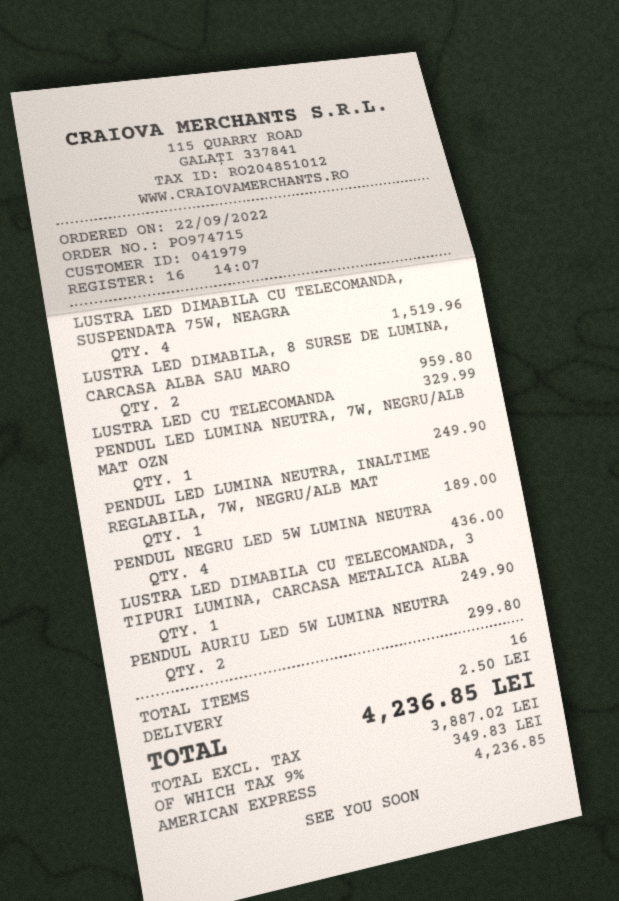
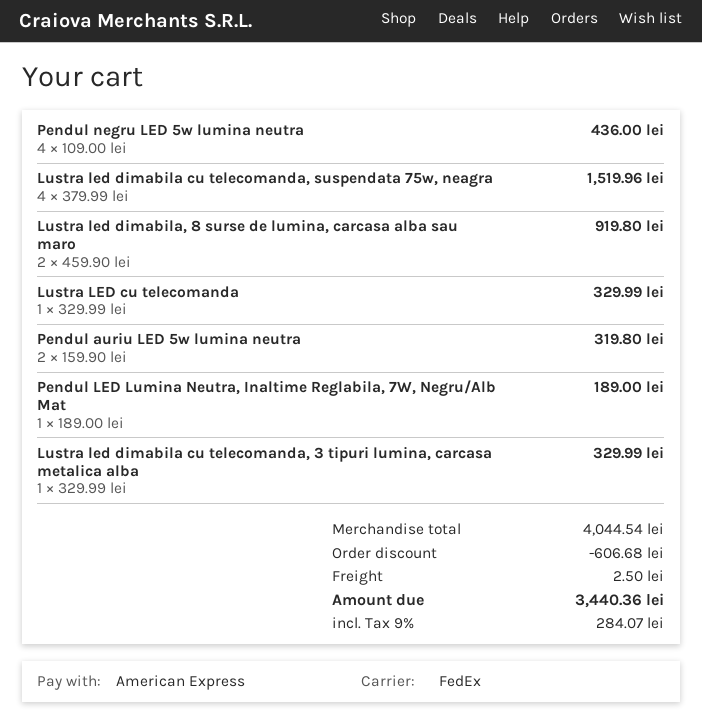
LUSTRA LED DIMABILA, 8 SURSE DE LUMINA, CARCASA ALBA SAU MARO: 2 for 959.80 -> 2 for 919.80
PENDUL LED LUMINA NEUTRA, 7W, NEGRU/ALB MAT OZN: 1 for 249.90 -> none
LUSTRA LED DIMABILA CU TELECOMANDA, 3 TIPURI LUMINA, CARCASA METALICA ALBA: 1 for 249.90 -> 1 for 329.99
PENDUL AURIU LED 5W LUMINA NEUTRA: 2 for 299.80 -> 2 for 319.80
discount: none -> 606.68
tax: 9% = 349.83 -> 9% = 284.07
total: 4236.85 -> 3440.36

